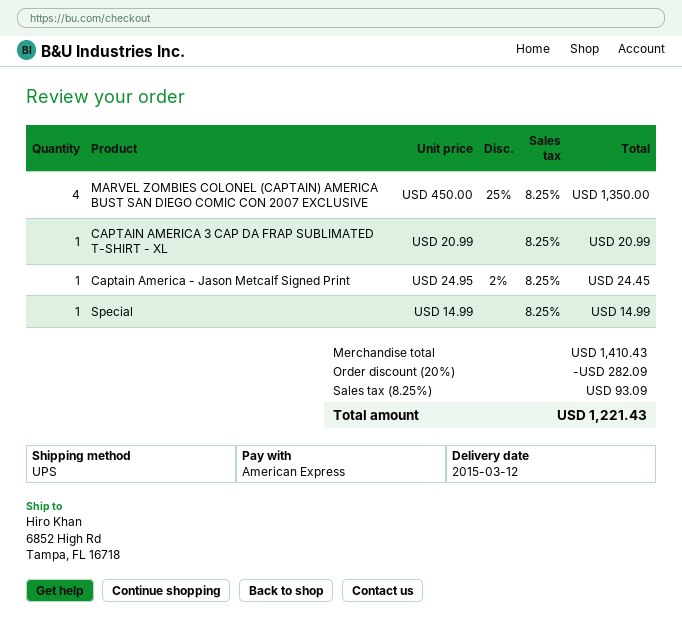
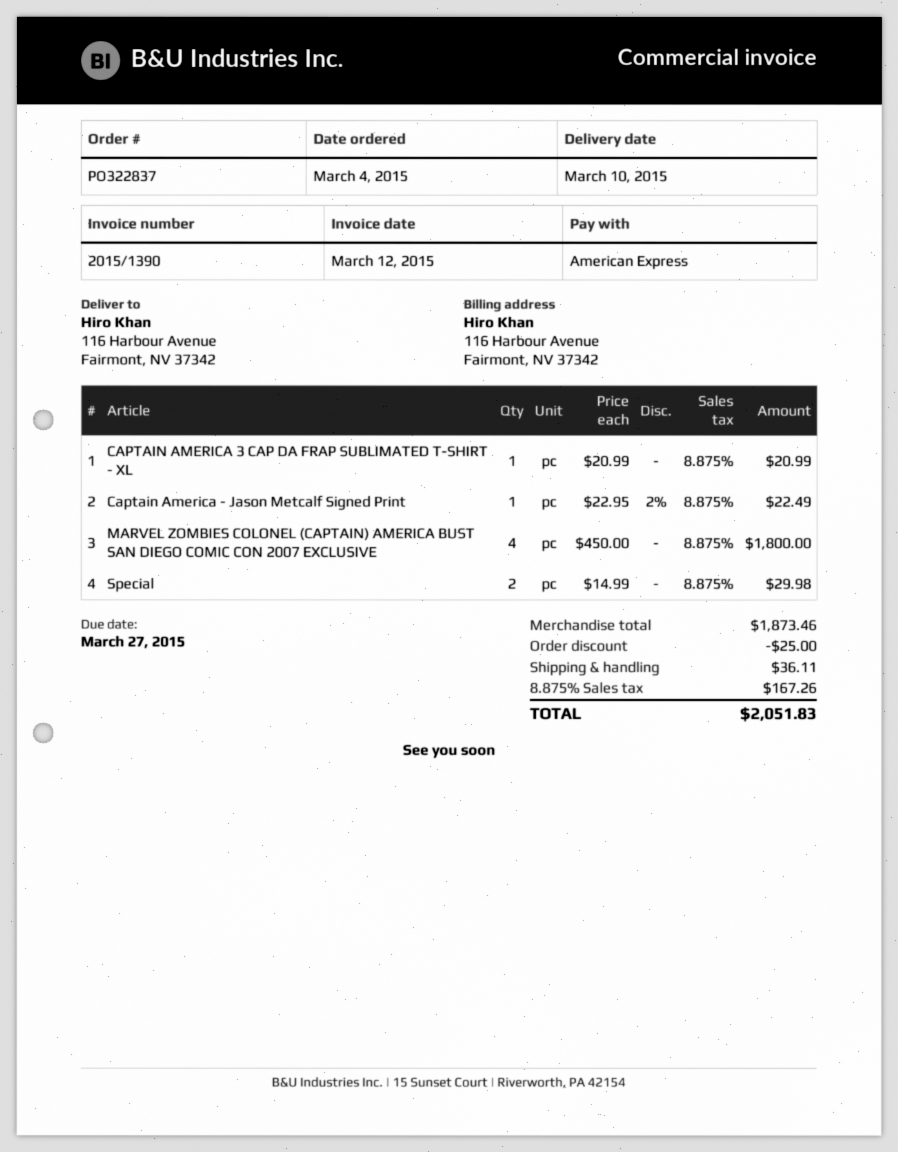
delivery date: 2015-03-12 -> 2015-03-10
ship to: 6852 High Rd, Tampa, FL 16718 -> 116 Harbour Avenue, Fairmont, NV 37342
MARVEL ZOMBIES COLONEL (CAPTAIN) AMERICA BUST SAN DIEGO COMIC CON 2007 EXCLUSIVE: 4 x 450.00 - 25% = 1350.00 -> 4 x 450.00 = 1800.00
Captain America - Jason Metcalf Signed Print: 1 x 24.95 - 2% = 24.45 -> 1 x 22.95 - 2% = 22.49
Special: 1 x 14.99 = 14.99 -> 2 x 14.99 = 29.98
subtotal: 1410.43 -> 1873.46
discount: 282.09 -> 25.00
shipping: none -> 36.11
tax: 8.25% = 93.09 -> 8.875% = 167.26
total: 1221.43 -> 2051.83

